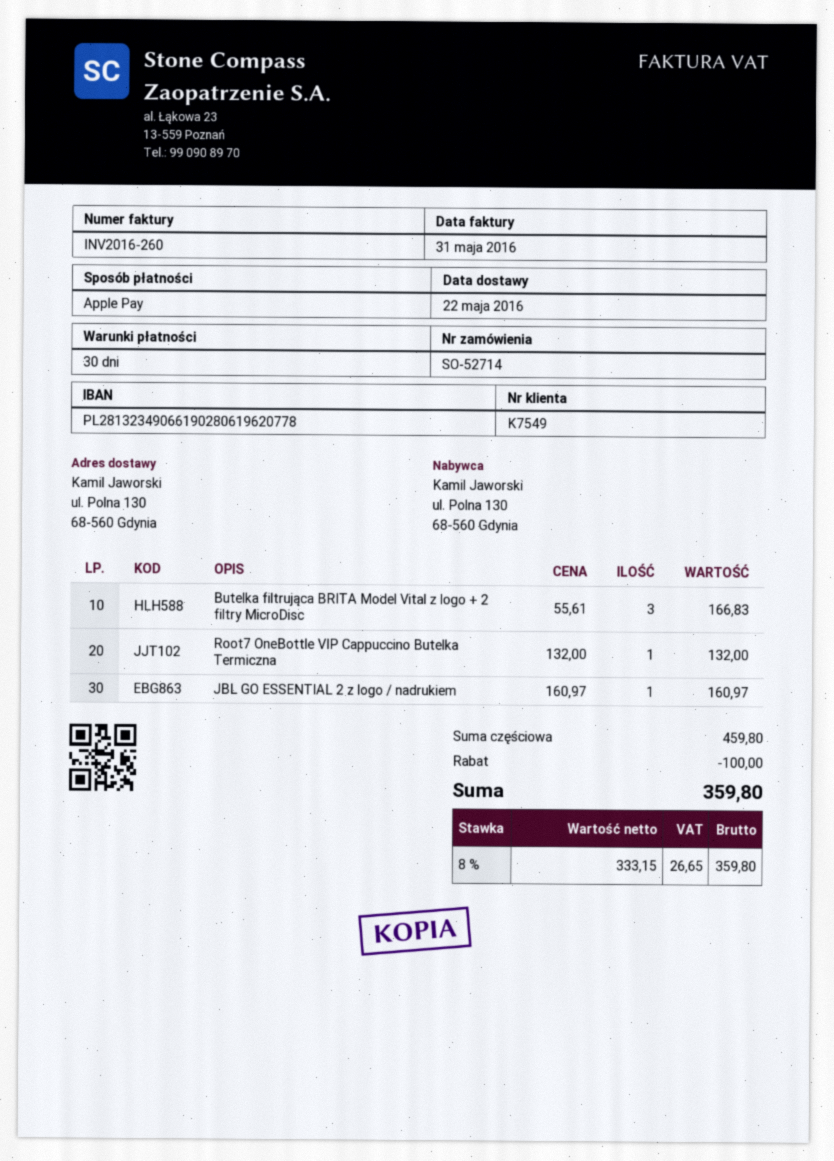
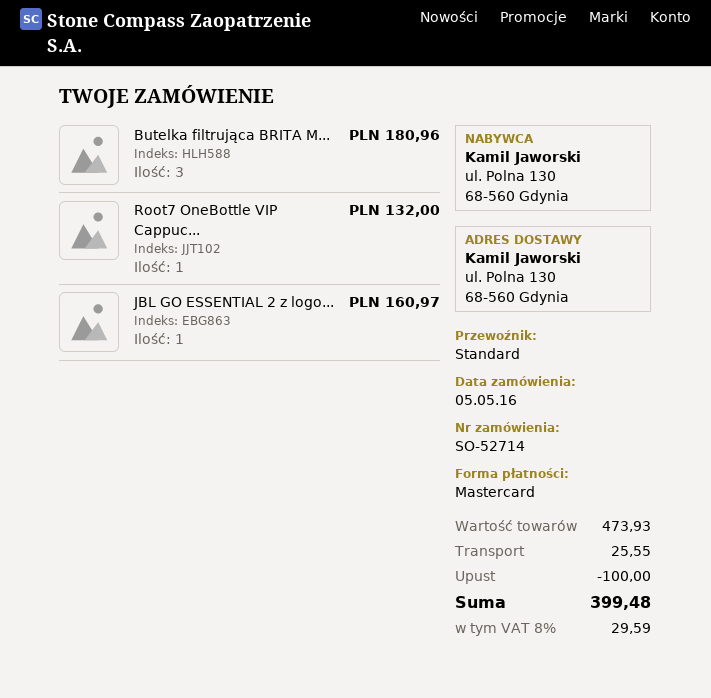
payment method: Apple Pay -> Mastercard
Butelka filtrująca BRITA Model Vital z logo + 2 filtry MicroDisc: 3 for 166.83 -> 3 for 180.96
subtotal: 459.80 -> 473.93
shipping: none -> 25.55
tax: 8% = 26.65 -> 8% = 29.59
total: 359.80 -> 399.48

